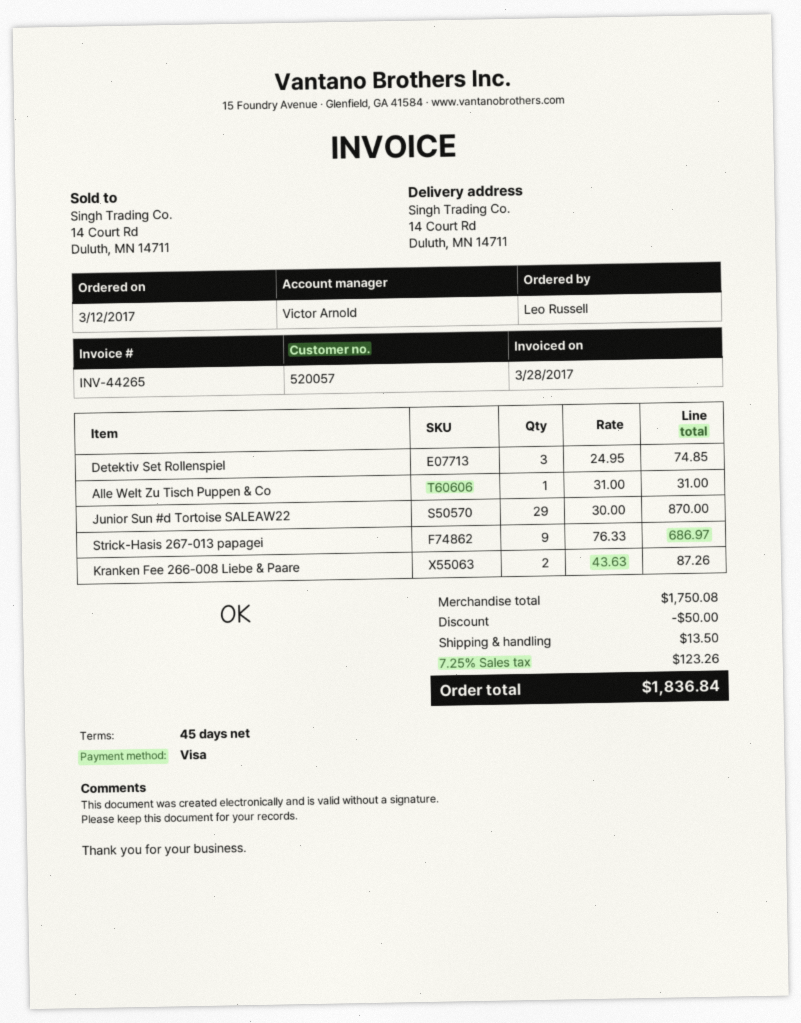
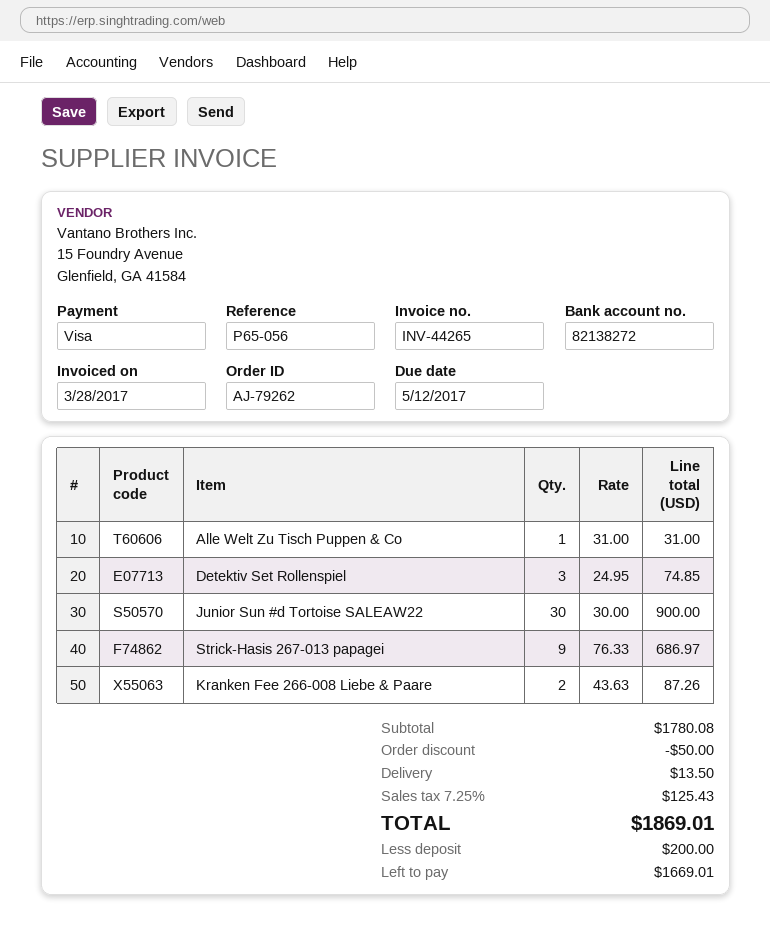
Junior Sun #d Tortoise SALEAW22: 29 x 30.00 = 870.00 -> 30 x 30.00 = 900.00
subtotal: 1750.08 -> 1780.08
tax: 7.25% = 123.26 -> 7.25% = 125.43
total: 1836.84 -> 1869.01

